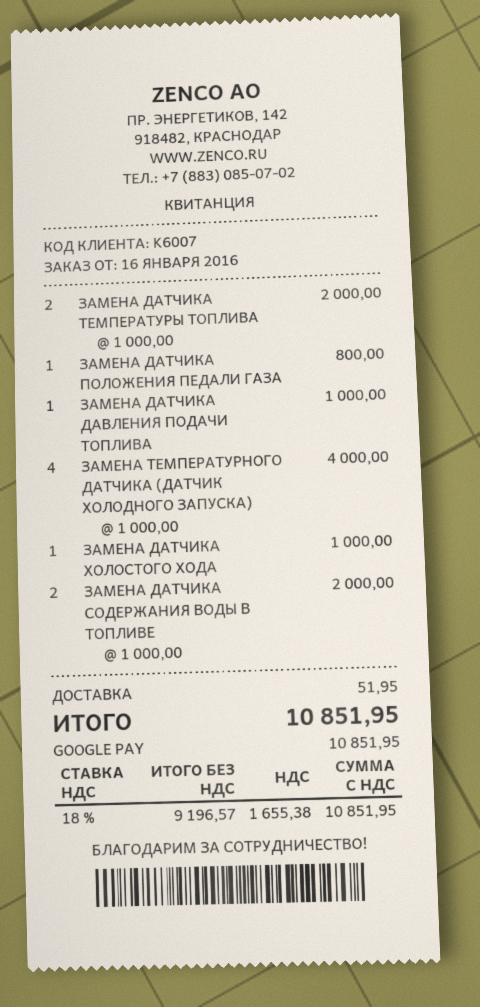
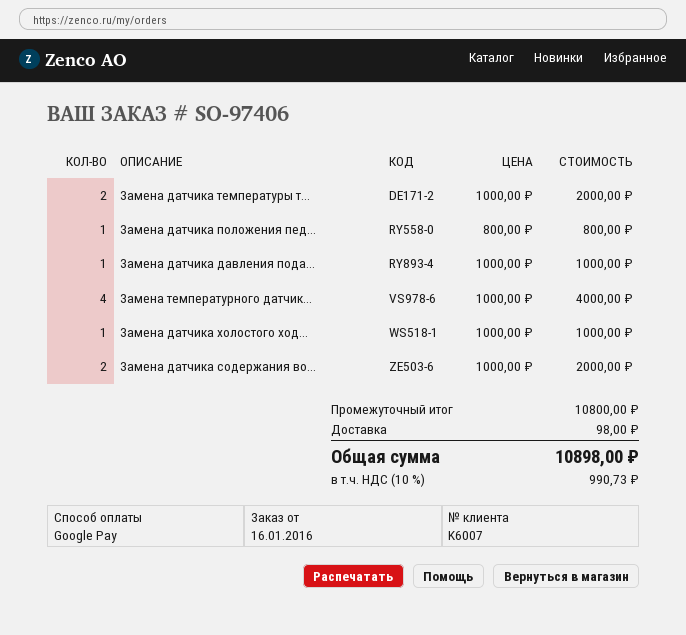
shipping: 51.95 -> 98.00
tax: 18% = 1655.38 -> 10% = 990.73
total: 10851.95 -> 10898.00

